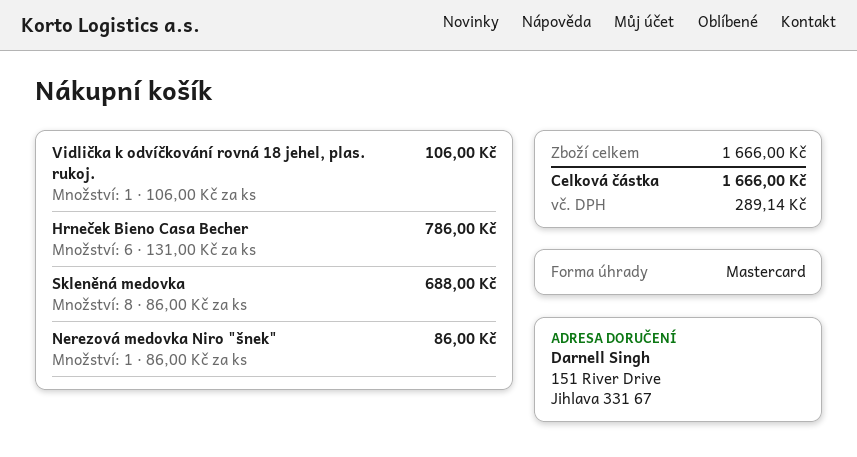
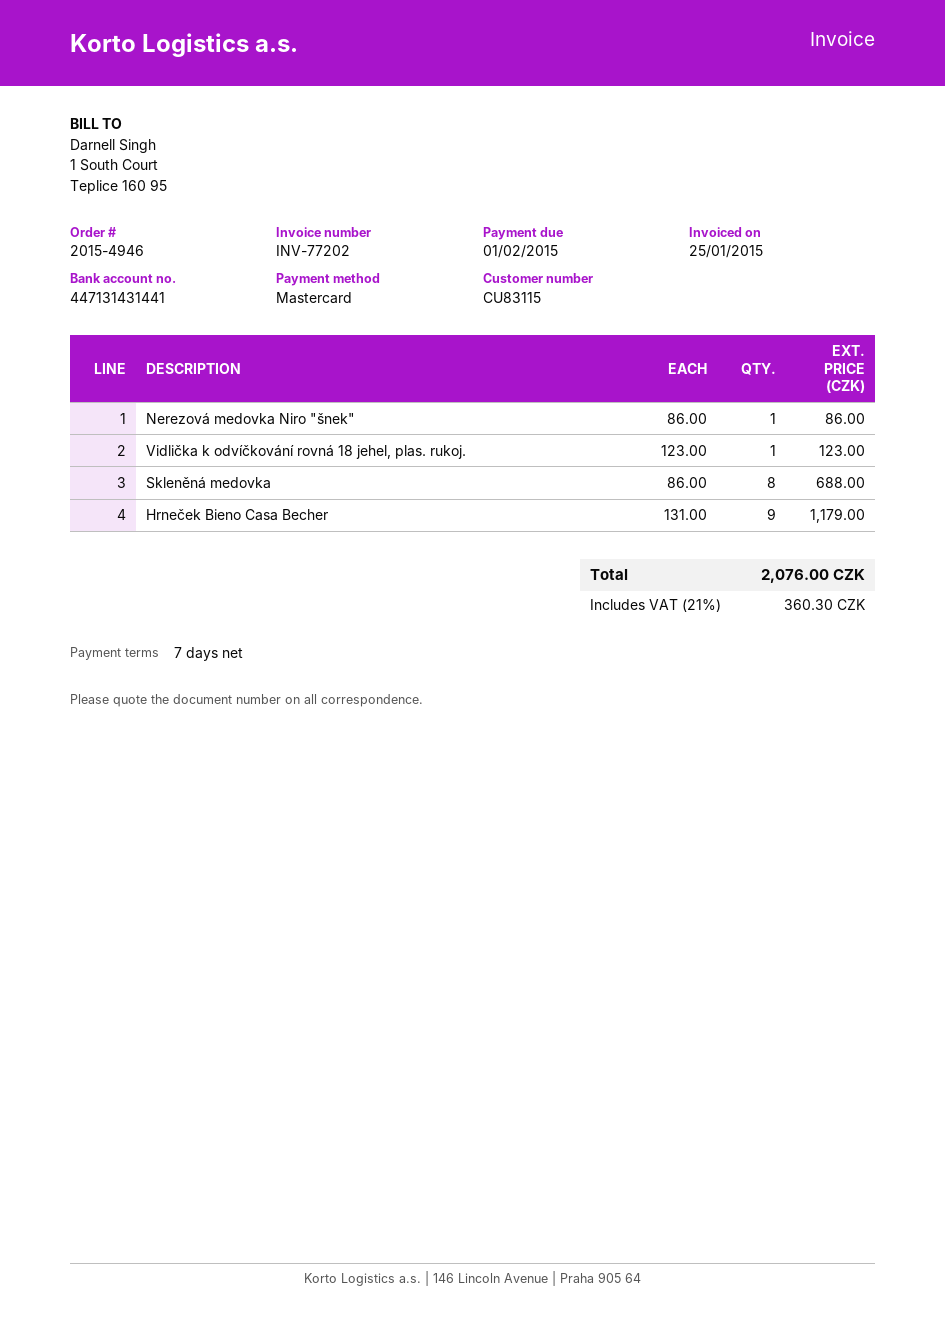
Vidlička k odvíčkování rovná 18 jehel, plas. rukoj.: 1 x 106.00 = 106.00 -> 1 x 123.00 = 123.00
Hrneček Bieno Casa Becher: 6 x 131.00 = 786.00 -> 9 x 131.00 = 1179.00
tax: 289.14 -> 360.30
total: 1666.00 -> 2076.00

